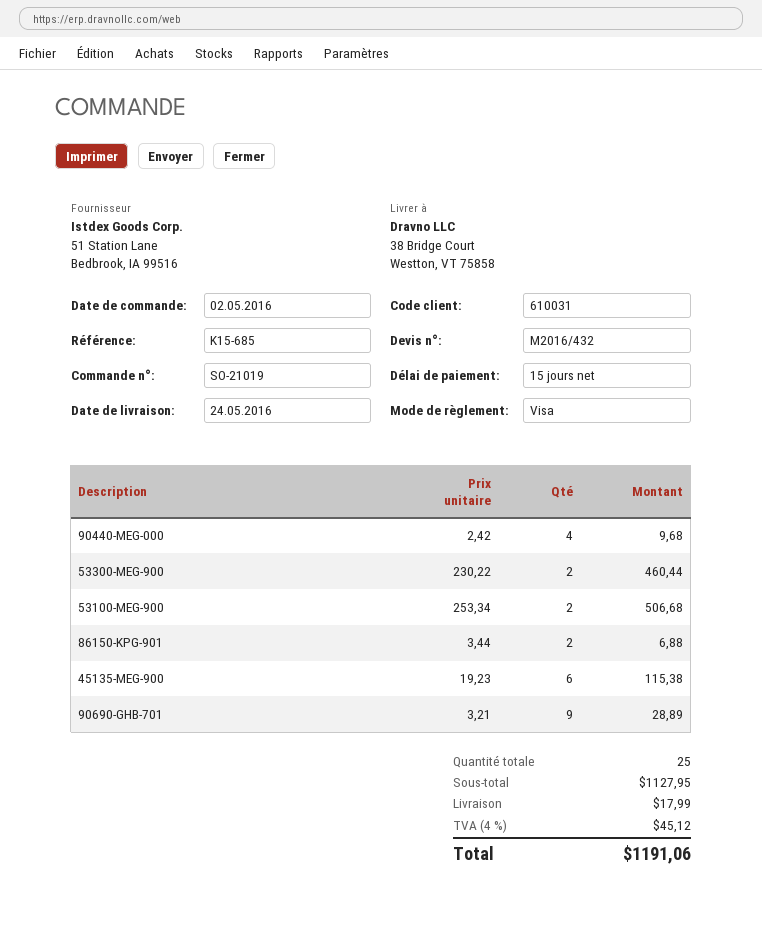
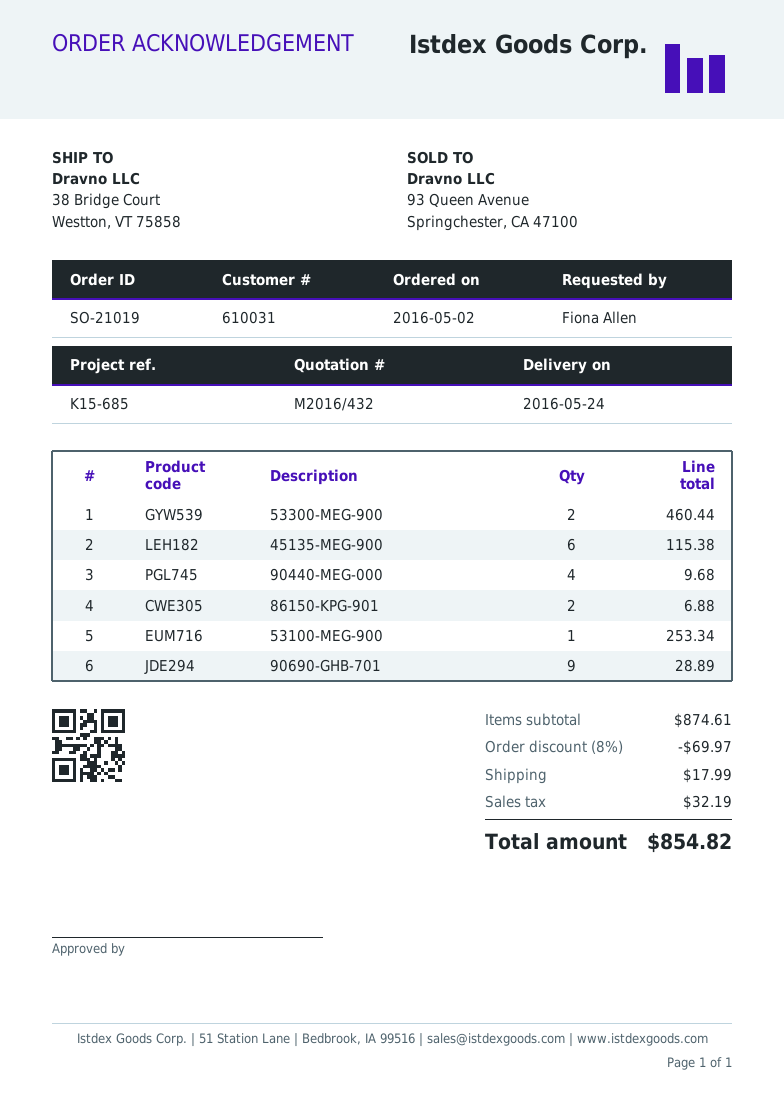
53100-MEG-900: 2 for 506.68 -> 1 for 253.34
subtotal: 1127.95 -> 874.61
discount: none -> 8% = 69.97
tax: 45.12 -> 32.19
total: 1191.06 -> 854.82

